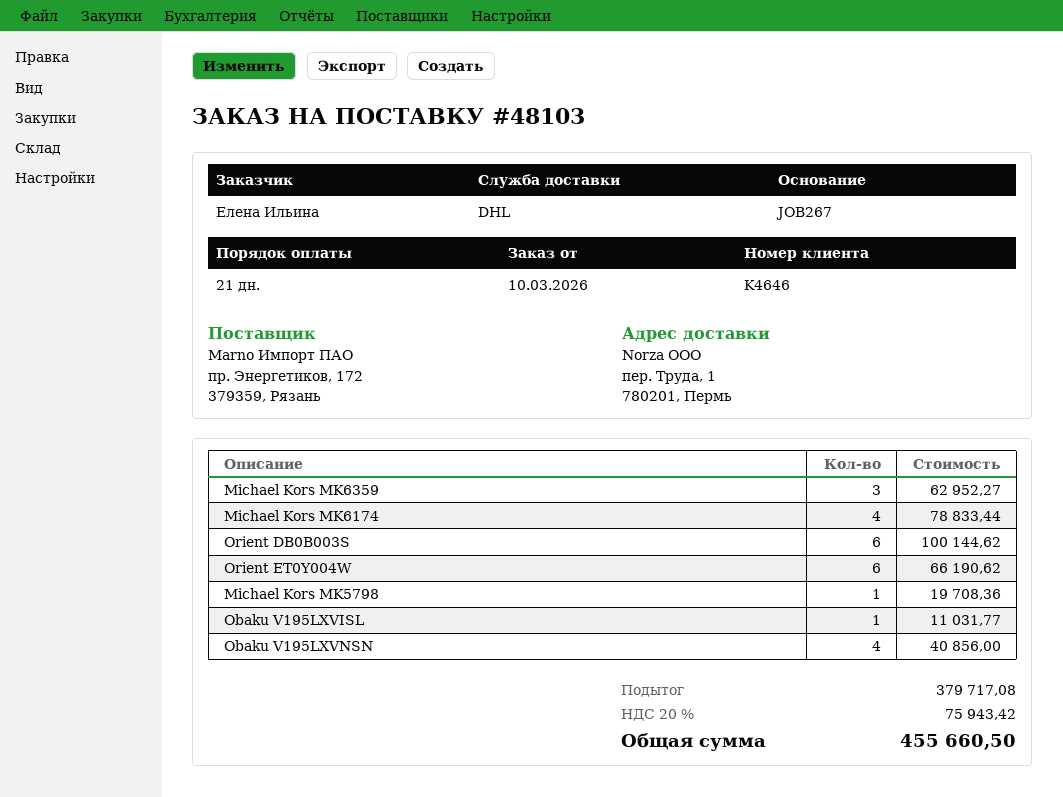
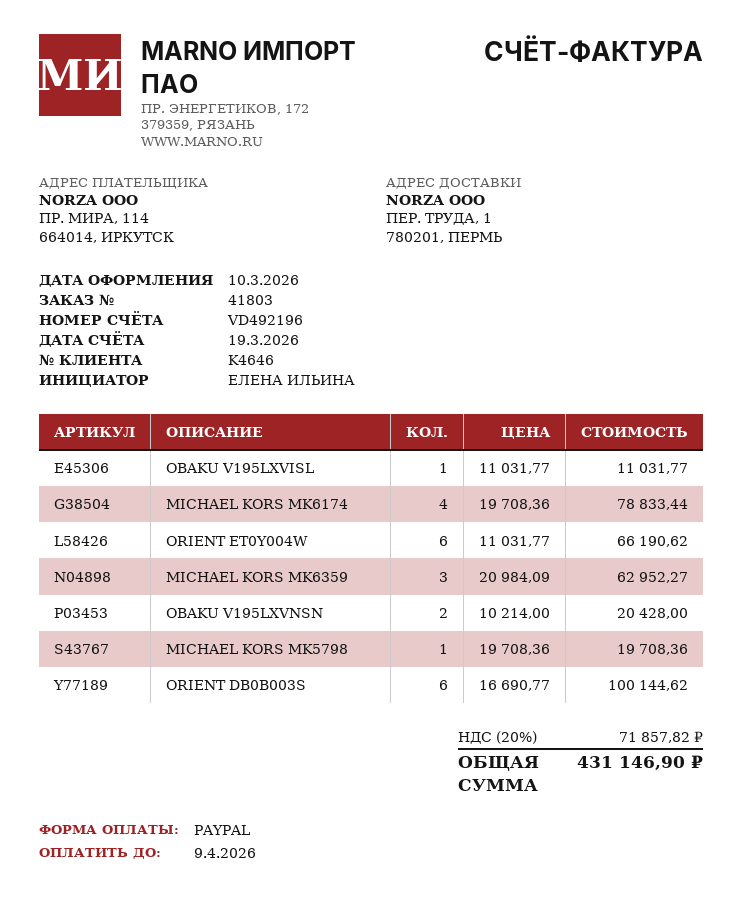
order number: 48103 -> 41803
Obaku V195LXVNSN: 4 for 40856.00 -> 2 for 20428.00
tax: 20% = 75943.42 -> 20% = 71857.82
total: 455660.50 -> 431146.90

